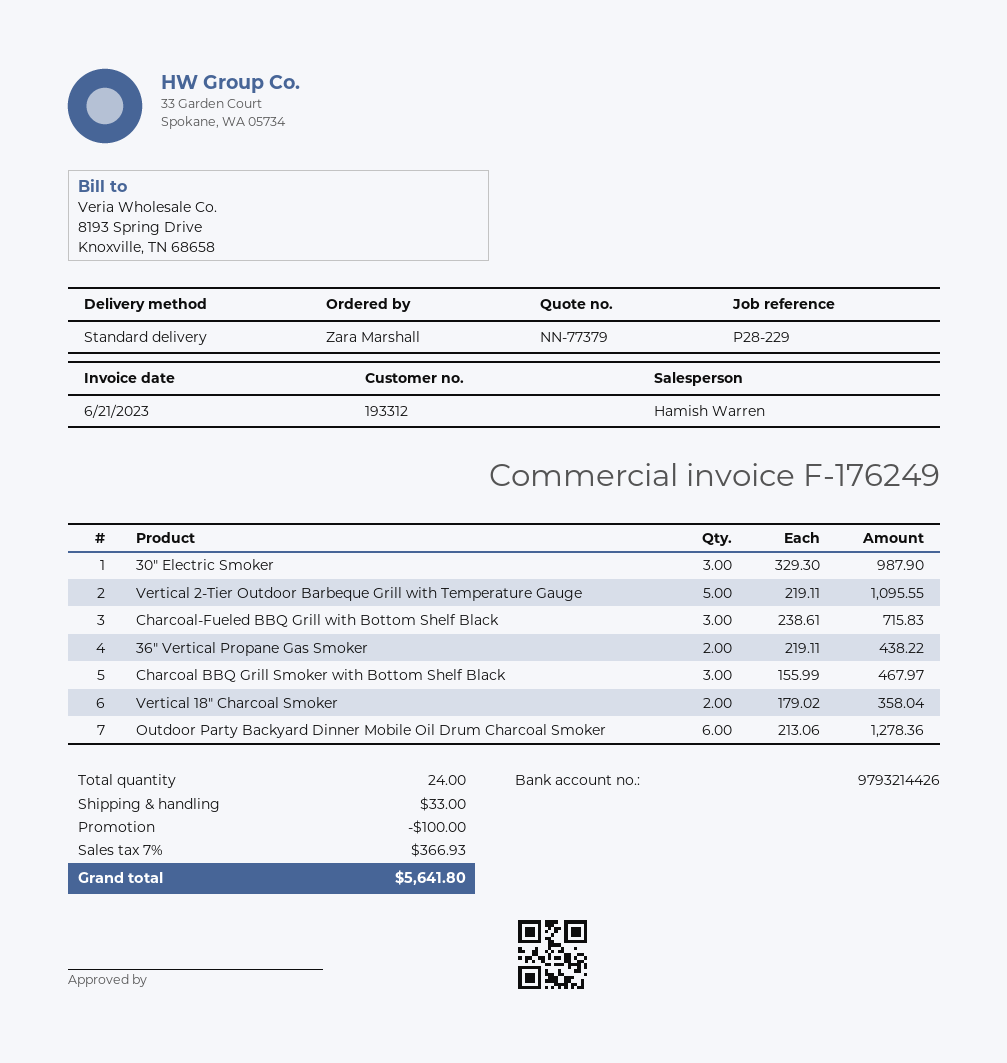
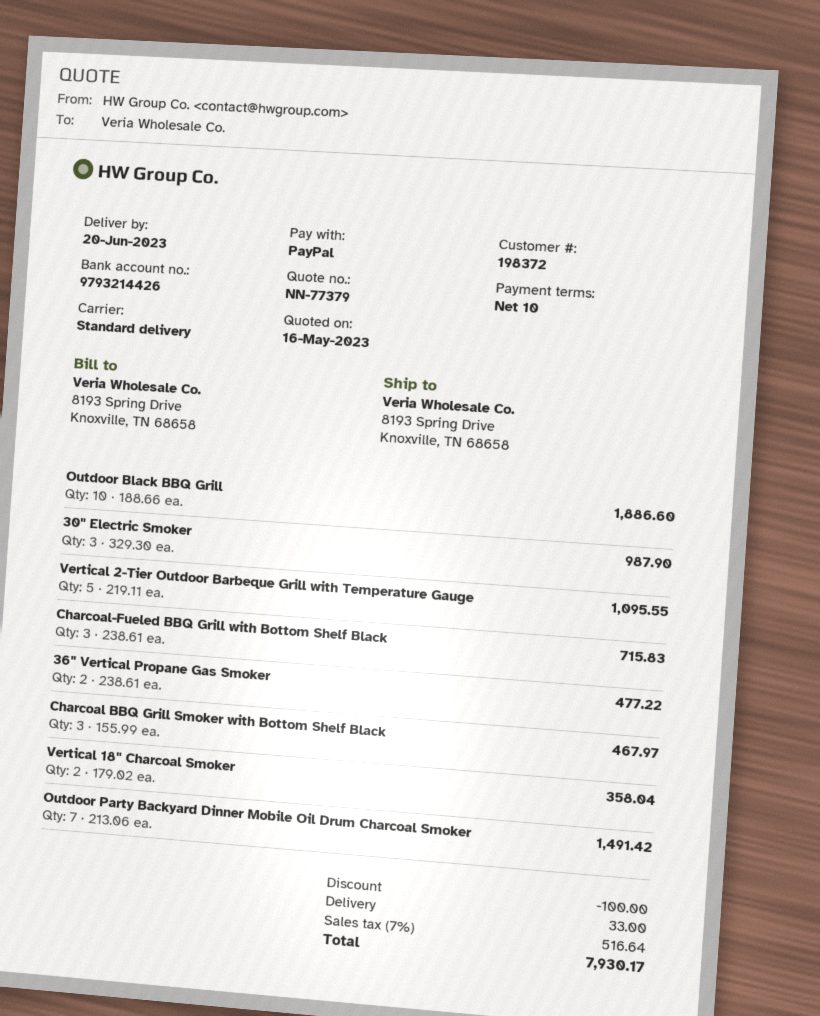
customer number: 193312 -> 198372
36" Vertical Propane Gas Smoker: 2 x 219.11 = 438.22 -> 2 x 238.61 = 477.22
Outdoor Party Backyard Dinner Mobile Oil Drum Charcoal Smoker: 6 x 213.06 = 1278.36 -> 7 x 213.06 = 1491.42
Outdoor Black BBQ Grill: none -> 10 x 188.66 = 1886.60
tax: 7% = 366.93 -> 7% = 516.64
total: 5641.80 -> 7930.17

